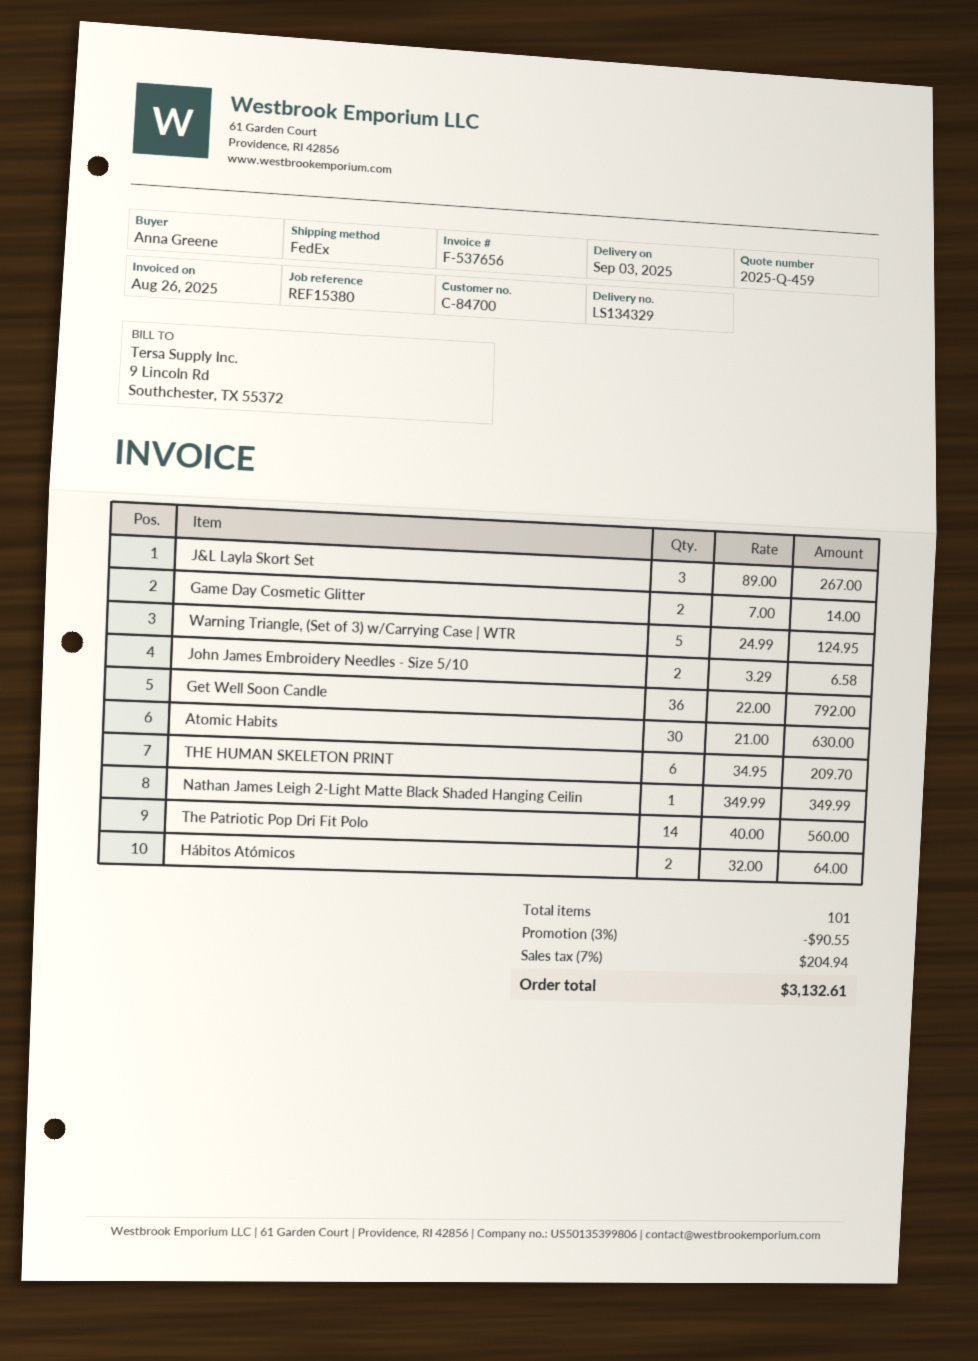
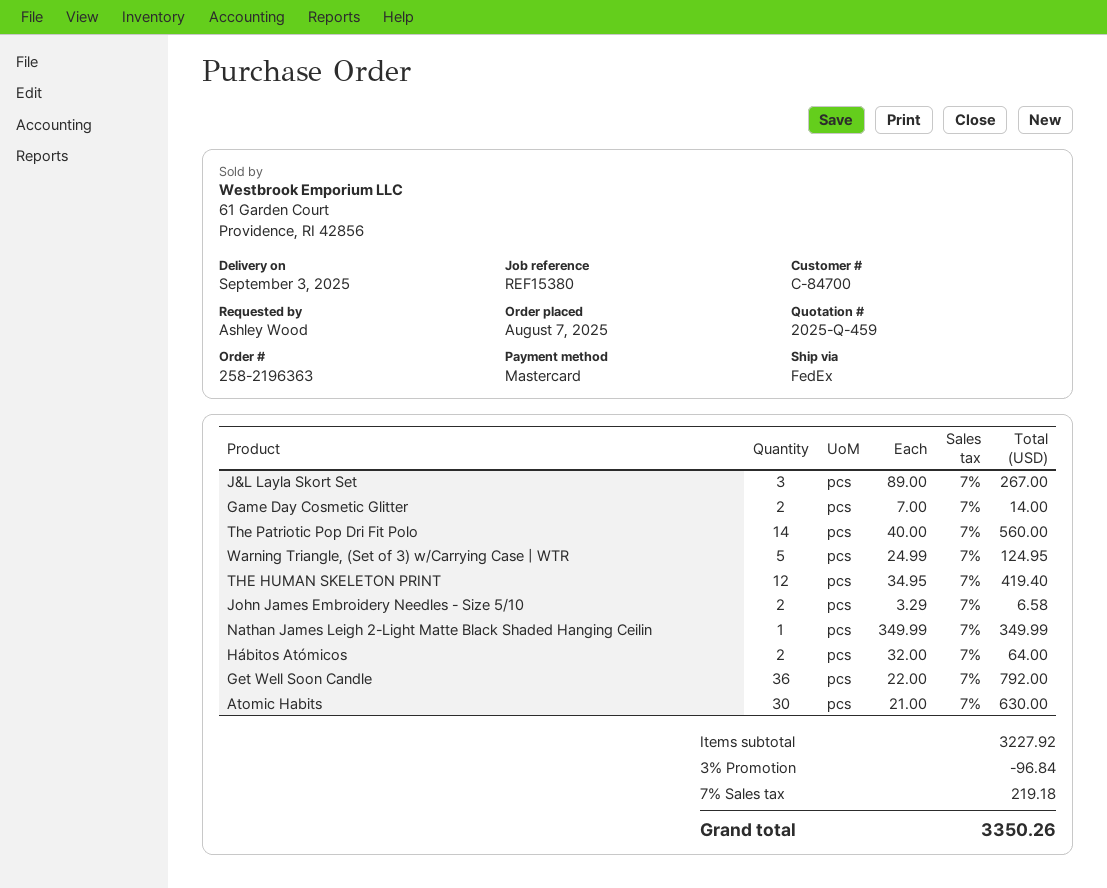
ordered by: Anna Greene -> Ashley Wood
THE HUMAN SKELETON PRINT: 6 x 34.95 = 209.70 -> 12 x 34.95 = 419.40
discount: 3% = 90.55 -> 3% = 96.84
tax: 7% = 204.94 -> 7% = 219.18
total: 3132.61 -> 3350.26

